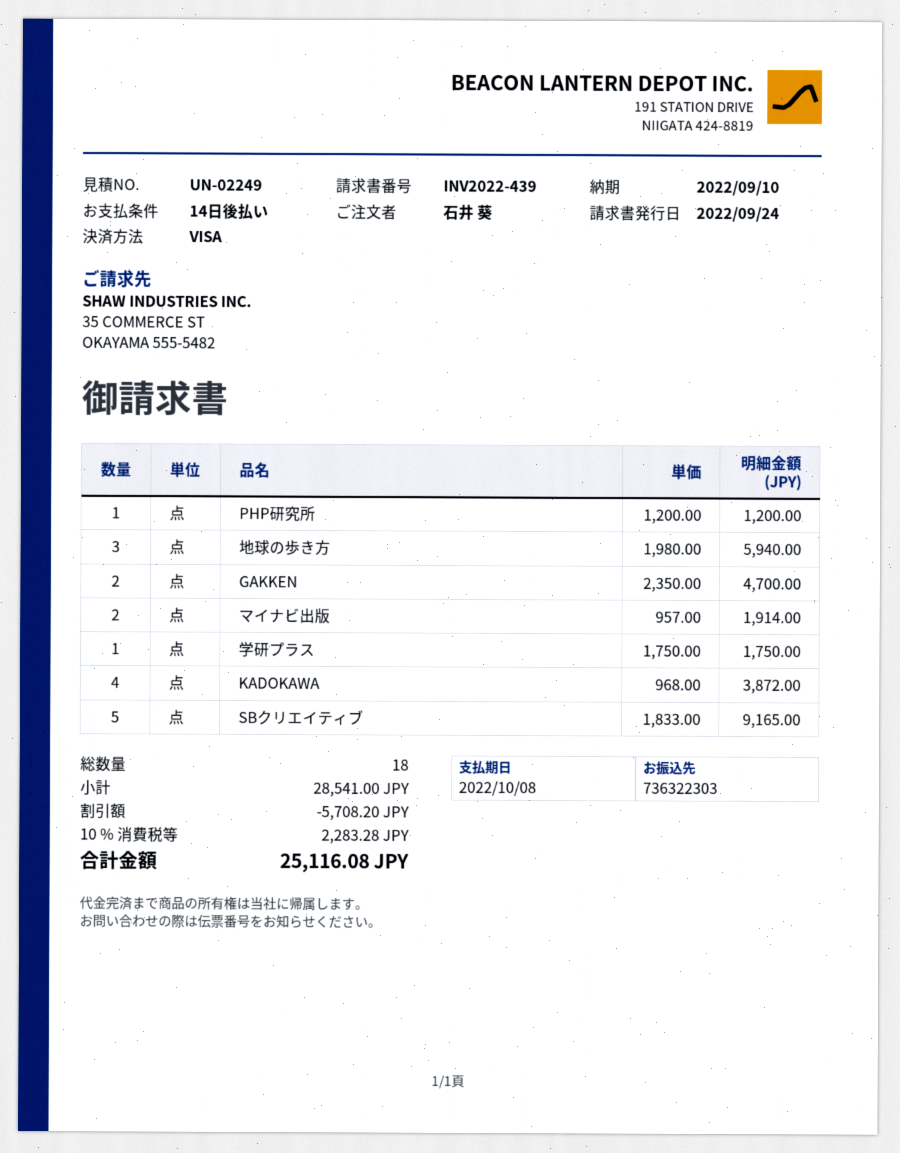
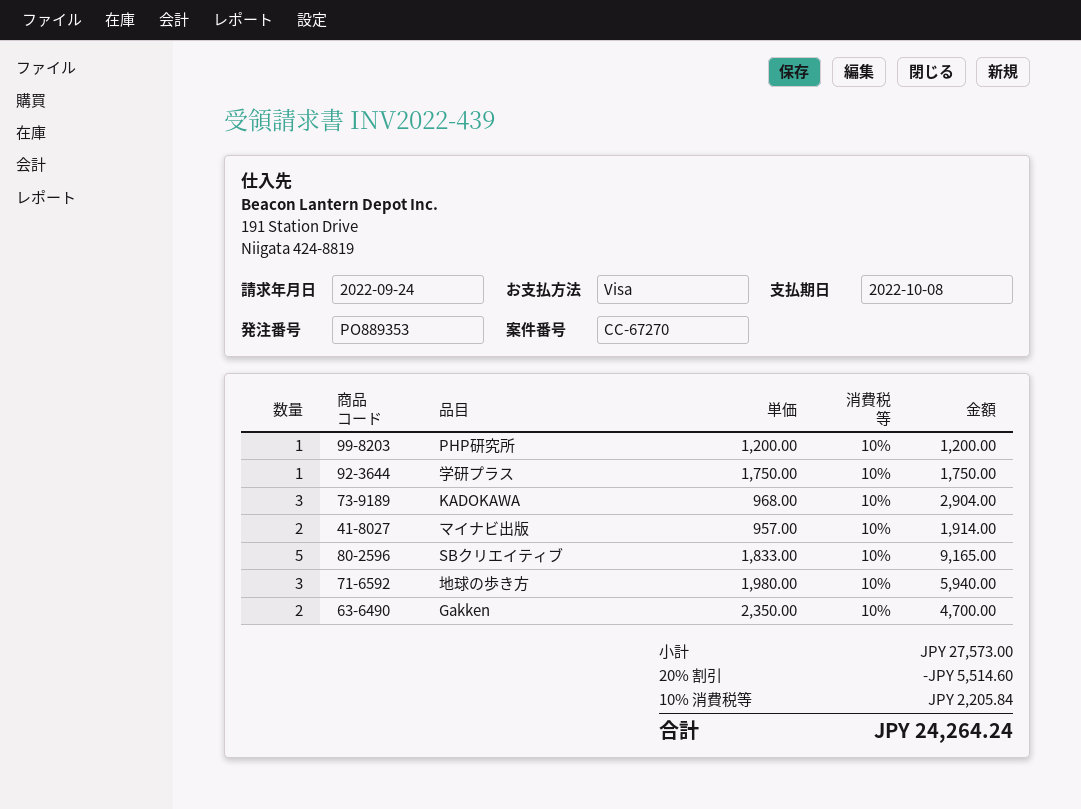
KADOKAWA: 4 x 968.00 = 3872.00 -> 3 x 968.00 = 2904.00
subtotal: 28541.00 -> 27573.00
discount: 5708.20 -> 5514.60
tax: 10% = 2283.28 -> 10% = 2205.84
total: 25116.08 -> 24264.24

